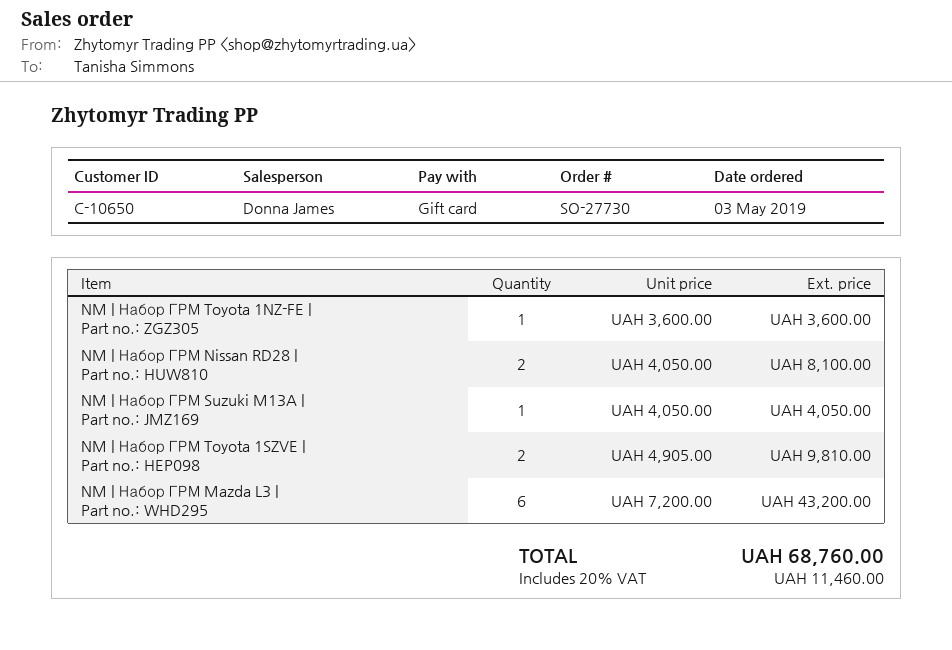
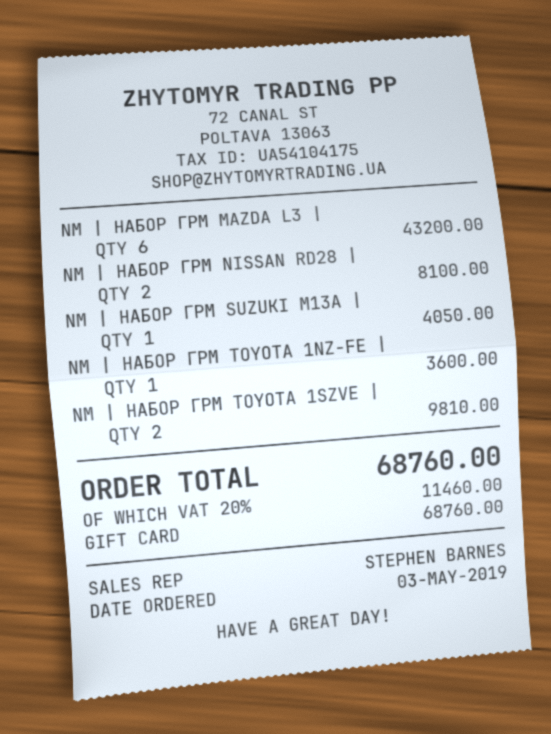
sales rep: Donna James -> STEPHEN BARNES

